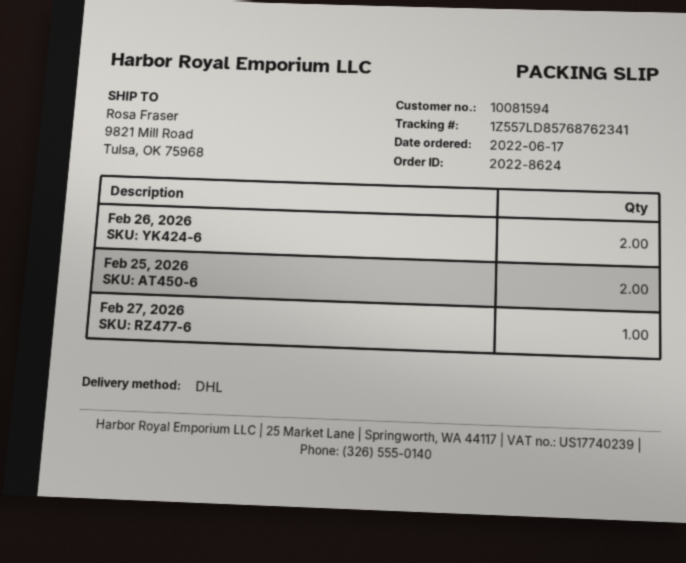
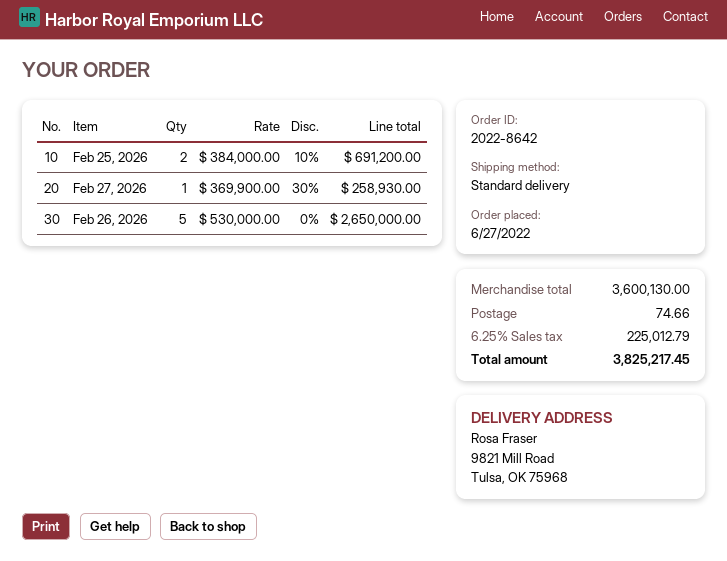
order number: 2022-8624 -> 2022-8642
order date: 2022-06-17 -> 2022-06-27
shipping method: DHL -> standard
Feb 26, 2026: 2 -> 5

